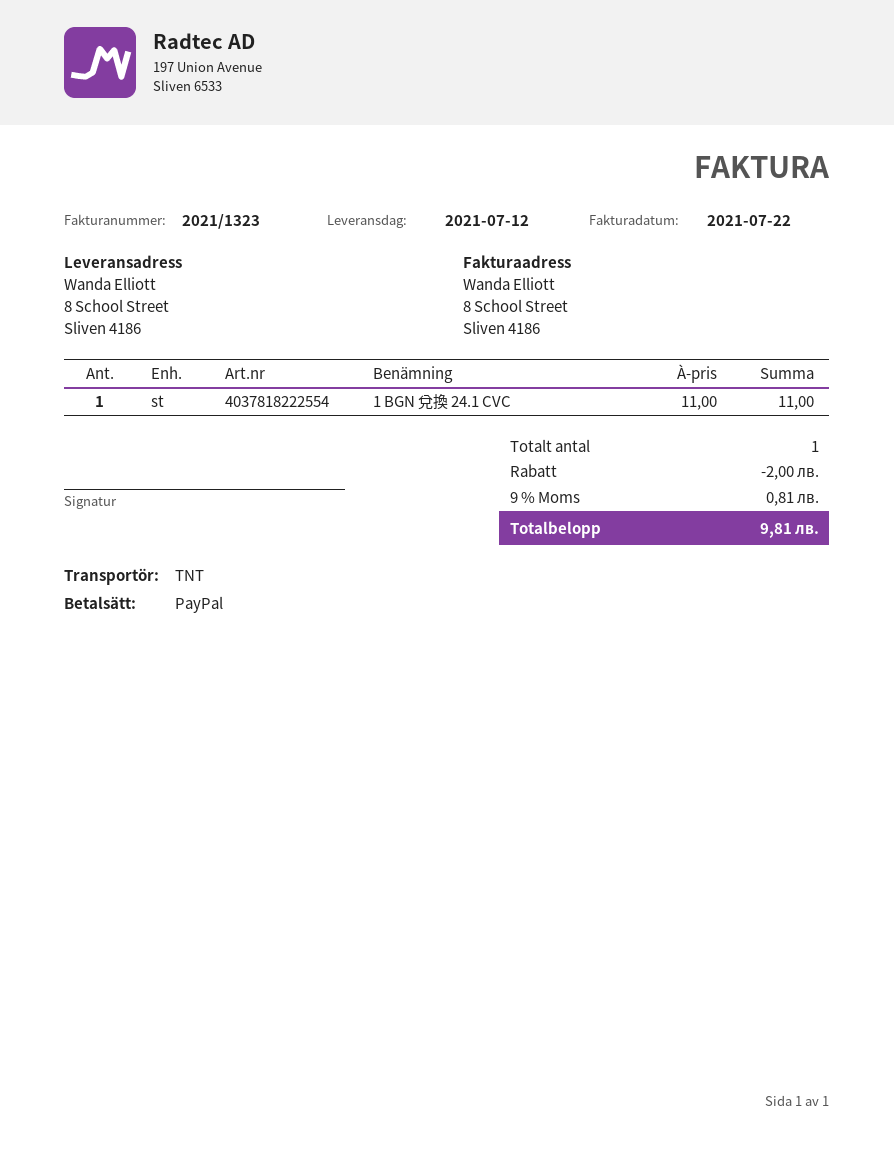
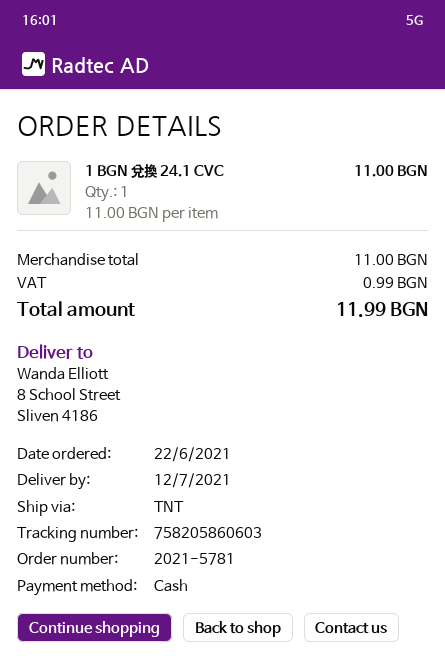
payment method: PayPal -> cash
discount: 2.00 -> none
tax: 0.81 -> 0.99
total: 9.81 -> 11.99

